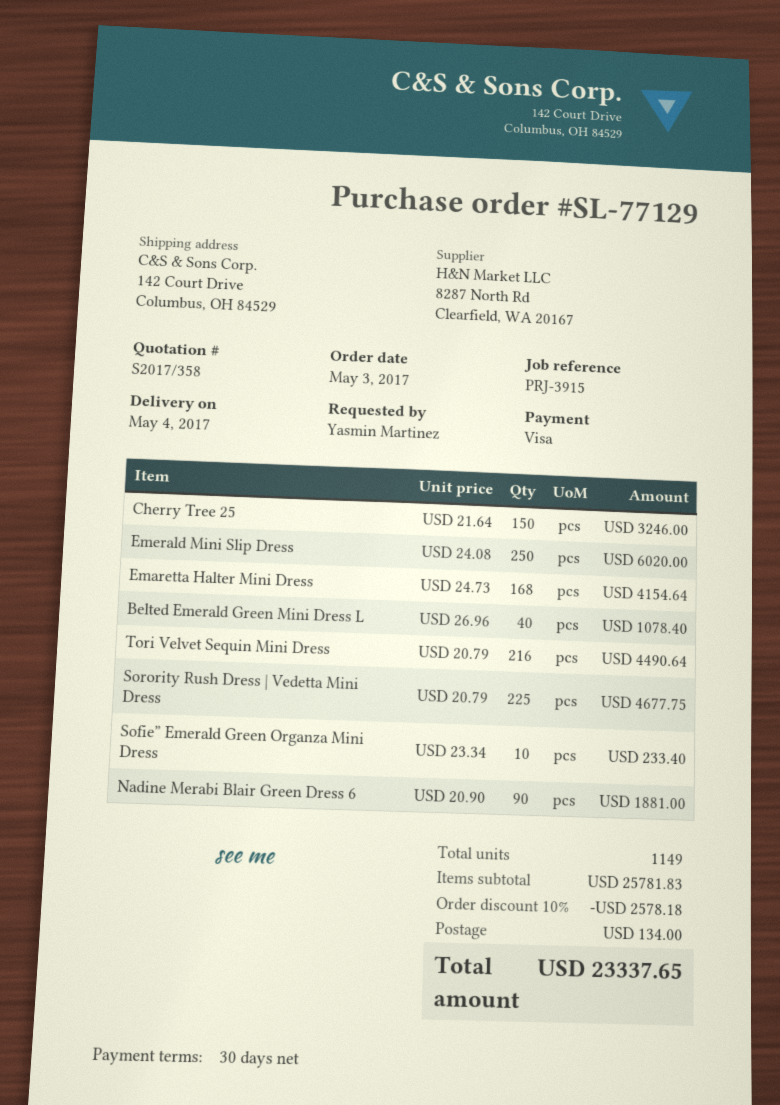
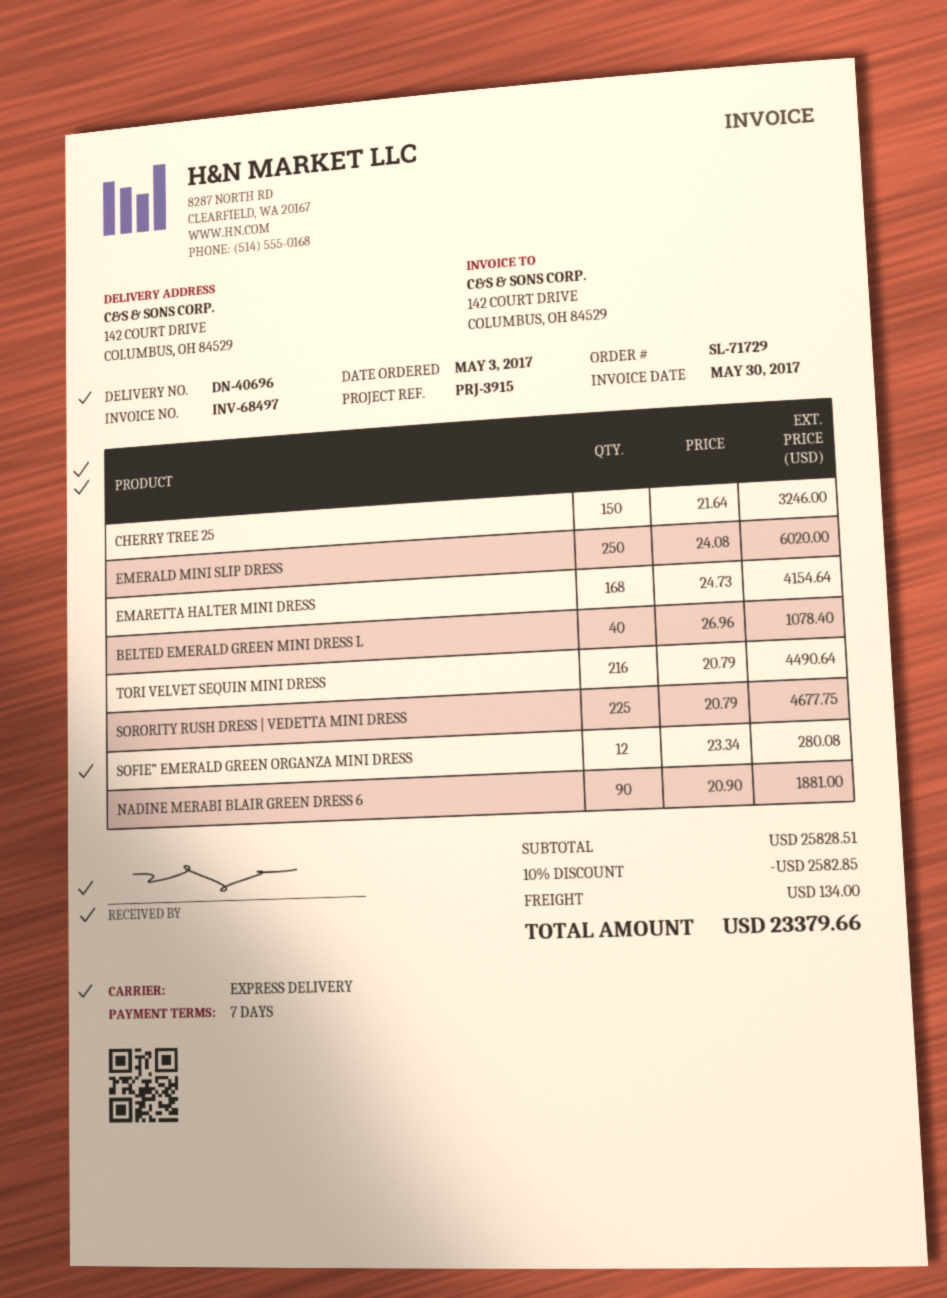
order number: SL-77129 -> SL-71729
payment terms: 30 days -> 7 days
Sofie” Emerald Green Organza Mini Dress: 10 x 23.34 = 233.40 -> 12 x 23.34 = 280.08
subtotal: 25781.83 -> 25828.51
discount: 10% = 2578.18 -> 10% = 2582.85
total: 23337.65 -> 23379.66

